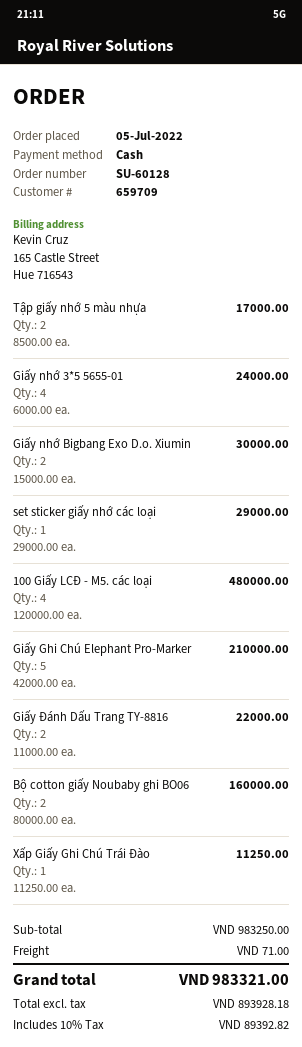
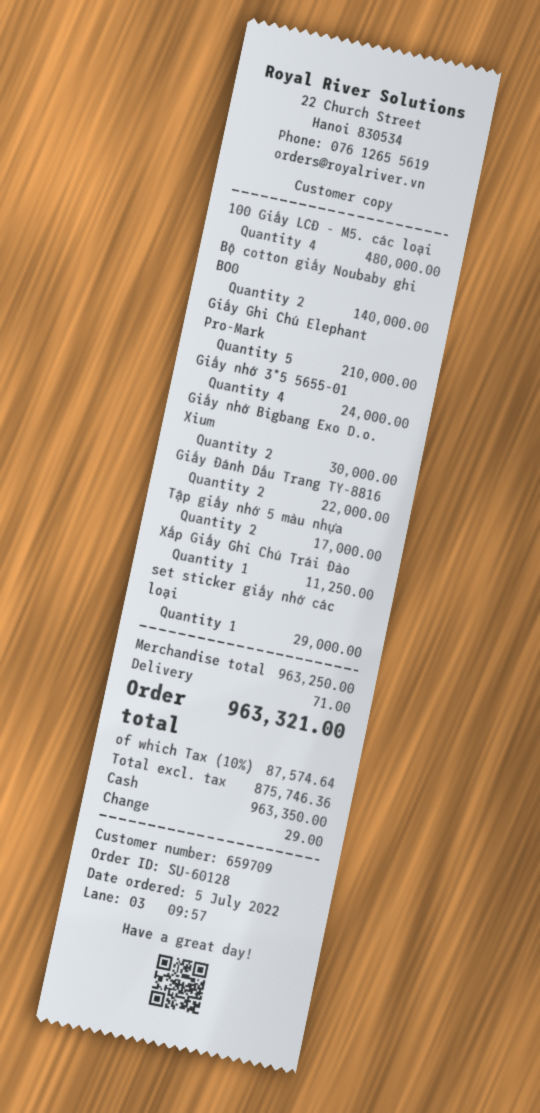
Bộ cotton giấy Noubaby ghi BO06: 2 for 160000.00 -> 2 for 140000.00
subtotal: 983250.00 -> 963250.00
net: 893928.18 -> 875746.36
tax: 10% = 89392.82 -> 10% = 87574.64
total: 983321.00 -> 963321.00

